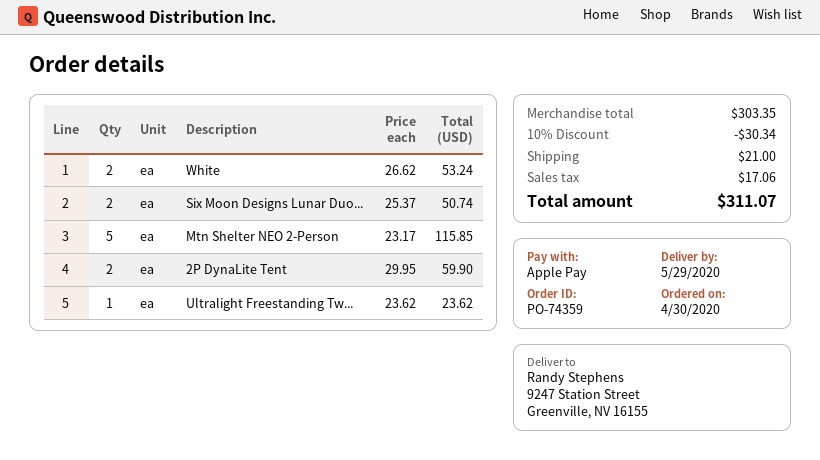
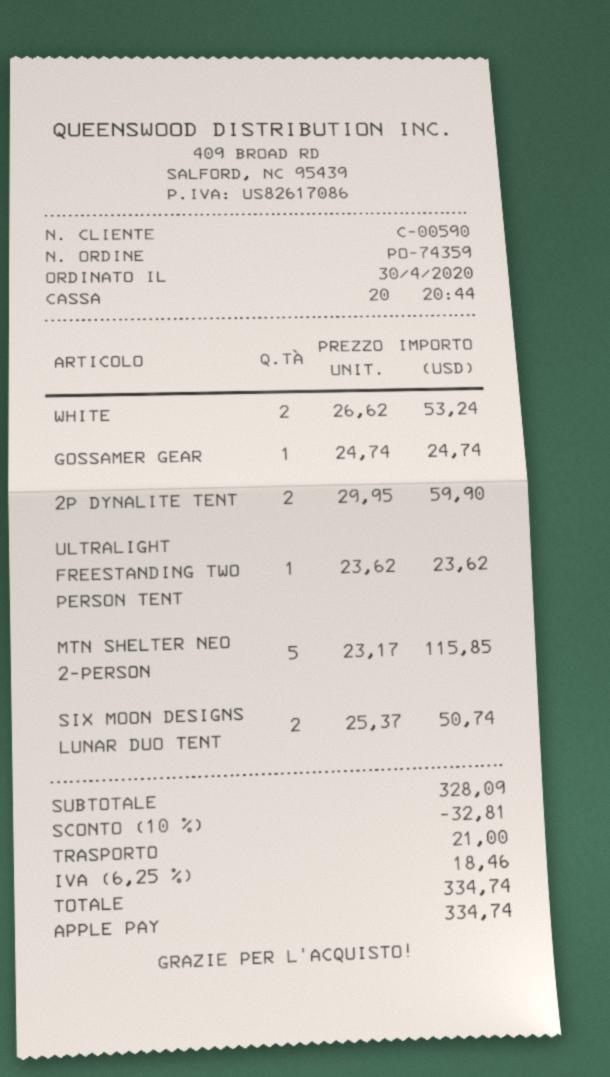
GOSSAMER GEAR: none -> 1 x 24.74 = 24.74
subtotal: 303.35 -> 328.09
discount: 10% = 30.34 -> 10% = 32.81
tax: 17.06 -> 18.46
total: 311.07 -> 334.74

